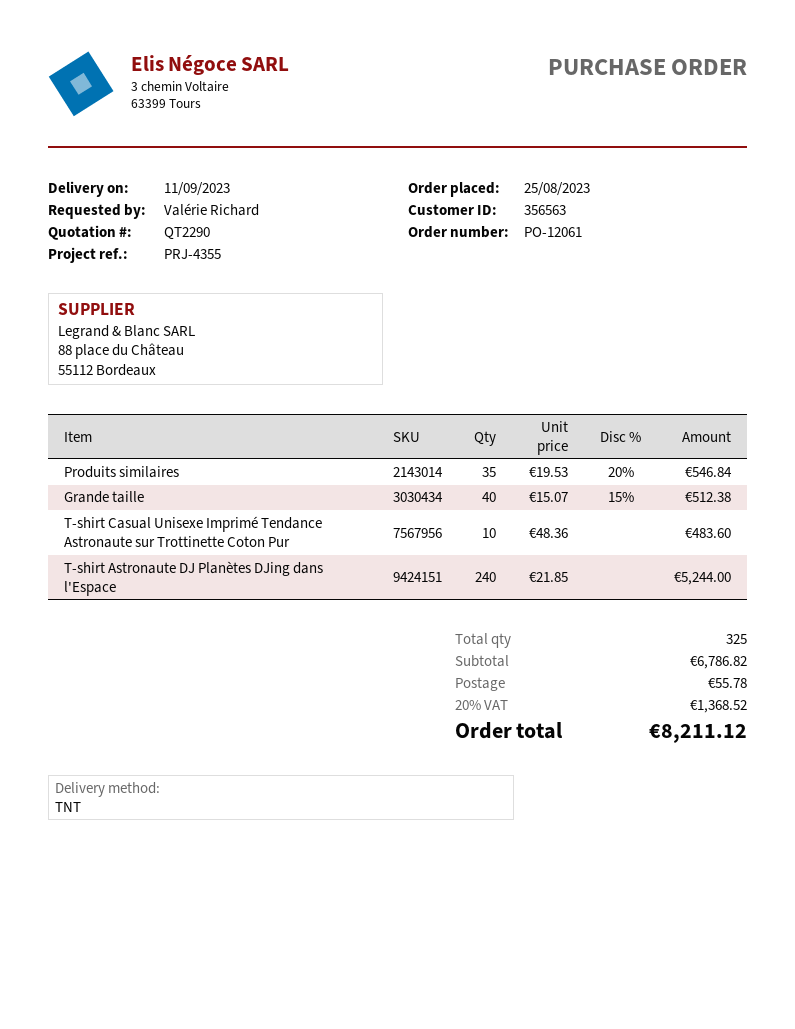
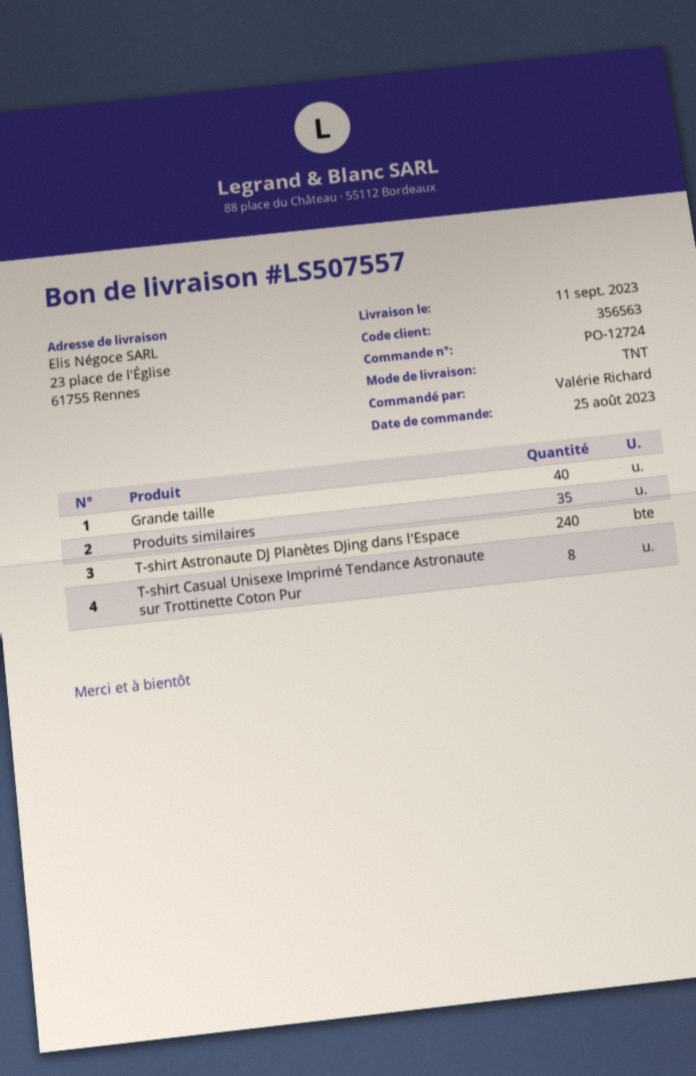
order number: PO-12061 -> PO-12724
T-shirt Casual Unisexe Imprimé Tendance Astronaute sur Trottinette Coton Pur: 10 -> 8

